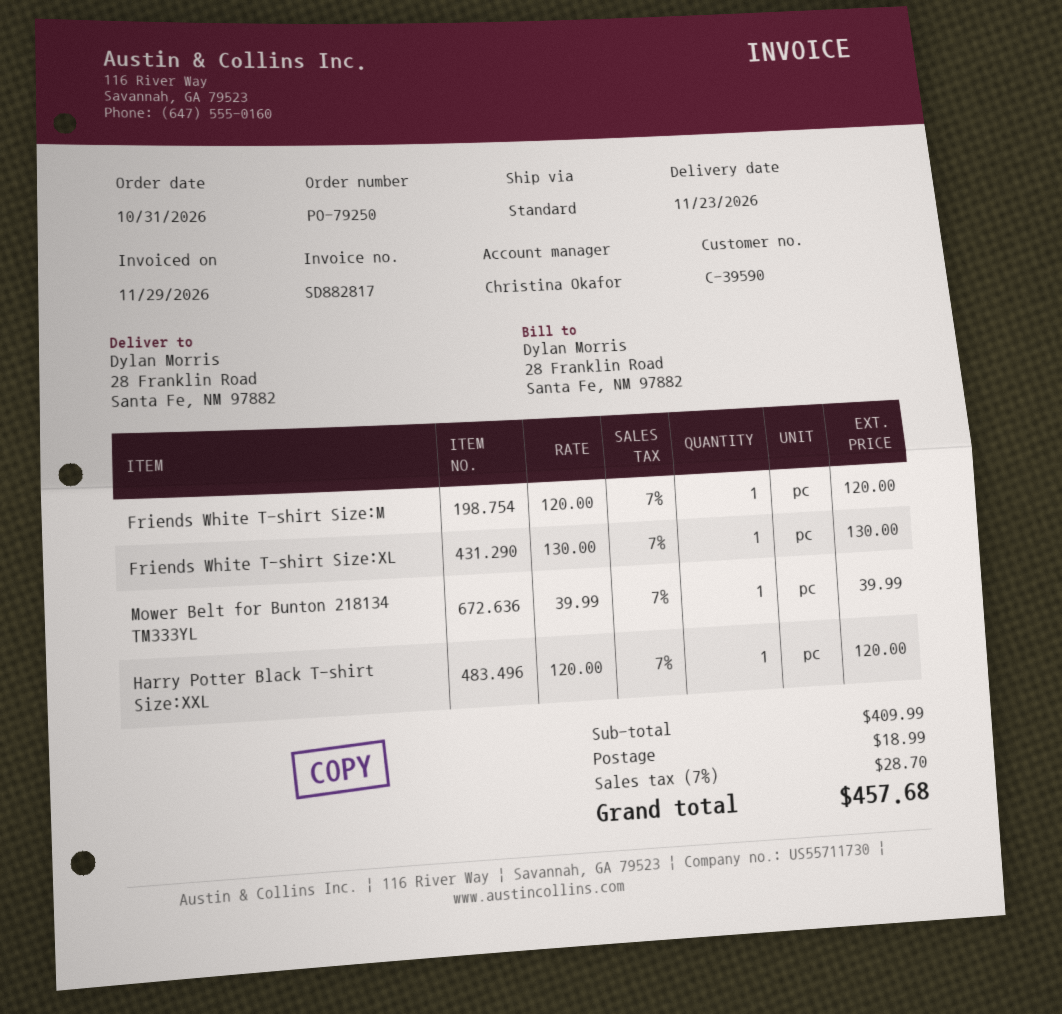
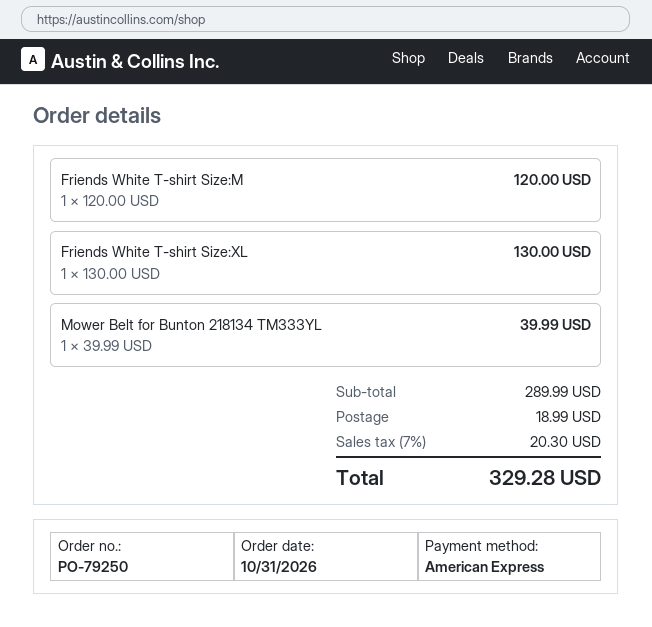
Harry Potter Black T-shirt Size:XXL: 1 x 120.00 = 120.00 -> none
subtotal: 409.99 -> 289.99
tax: 7% = 28.70 -> 7% = 20.30
total: 457.68 -> 329.28

